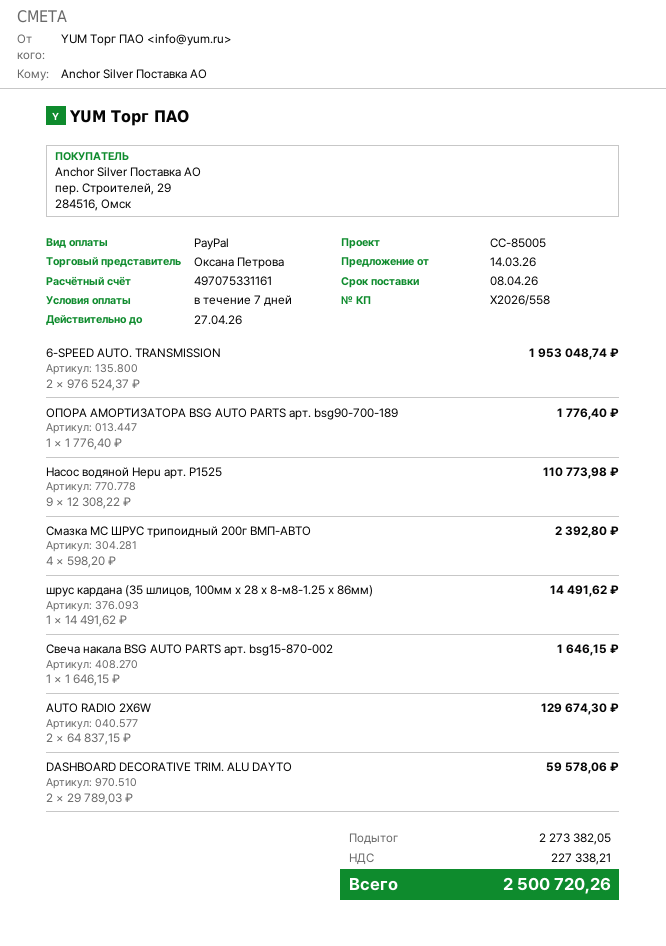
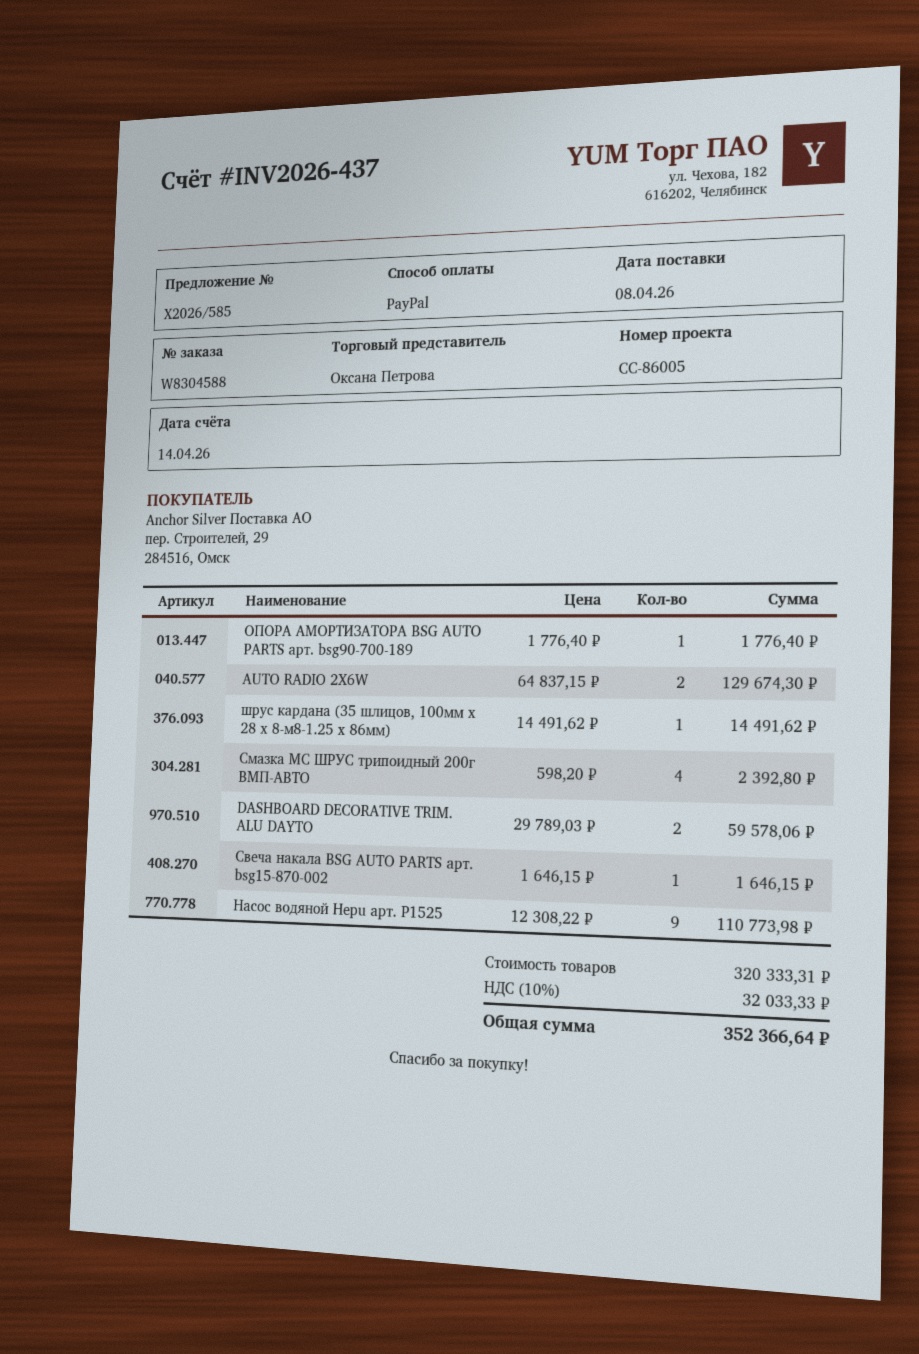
quote number: X2026/558 -> X2026/585
reference: CC-85005 -> CC-86005
6-SPEED AUTO. TRANSMISSION: 2 x 976524.37 = 1953048.74 -> none
subtotal: 2273382.05 -> 320333.31
tax: 227338.21 -> 32033.33
total: 2500720.26 -> 352366.64

